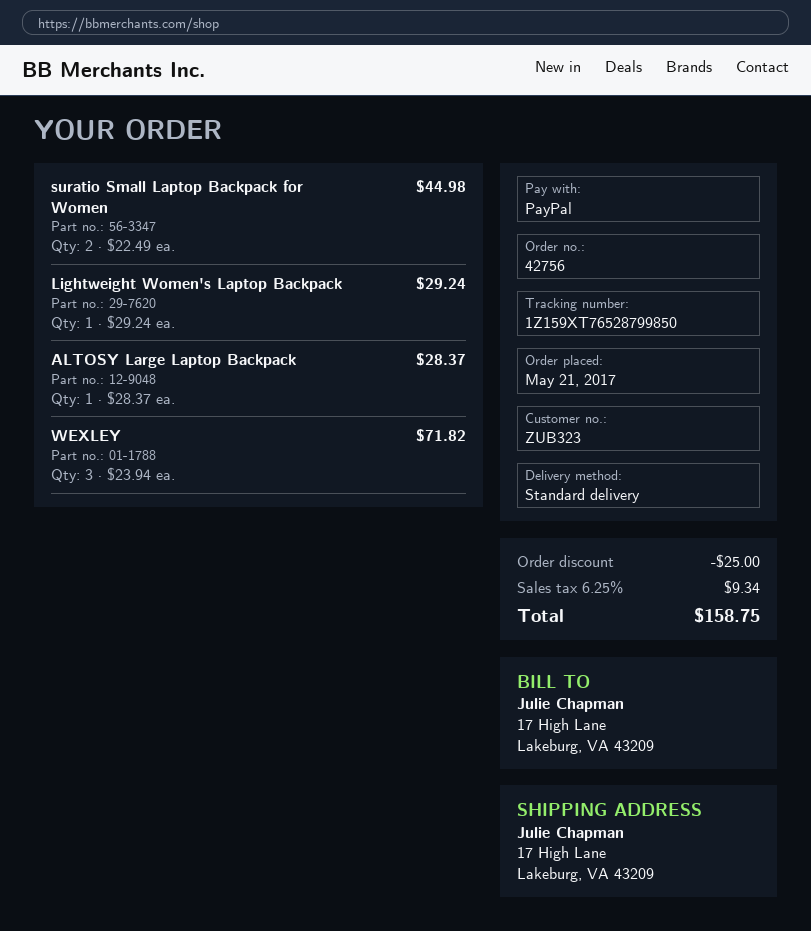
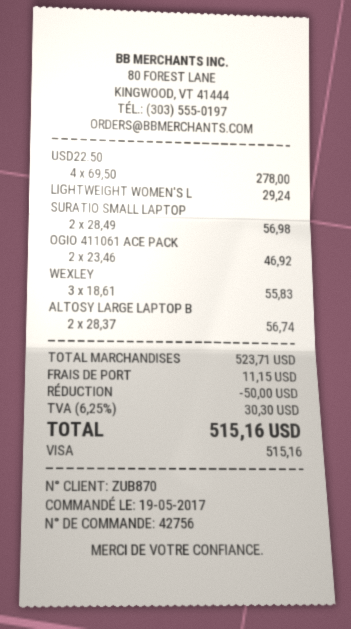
order date: 2017-05-21 -> 2017-05-19
customer number: ZUB323 -> ZUB870
payment method: PayPal -> Visa
suratio Small Laptop Backpack for Women: 2 x 22.49 = 44.98 -> 2 x 28.49 = 56.98
ALTOSY Large Laptop Backpack: 1 x 28.37 = 28.37 -> 2 x 28.37 = 56.74
WEXLEY: 3 x 23.94 = 71.82 -> 3 x 18.61 = 55.83
USD22.50: none -> 4 x 69.50 = 278.00
OGIO 411061 ACE PACK: none -> 2 x 23.46 = 46.92
discount: 25.00 -> 50.00
shipping: none -> 11.15
tax: 6.25% = 9.34 -> 6.25% = 30.30
total: 158.75 -> 515.16

